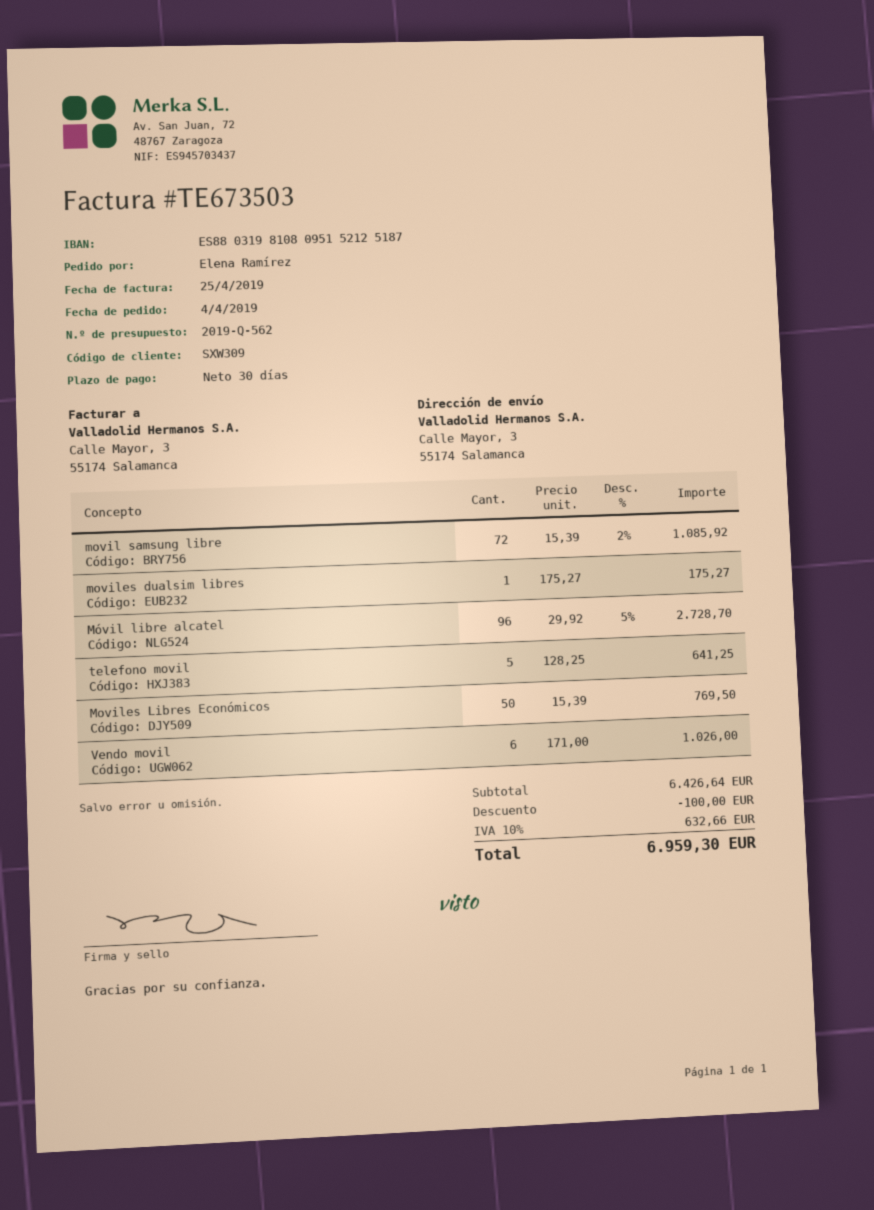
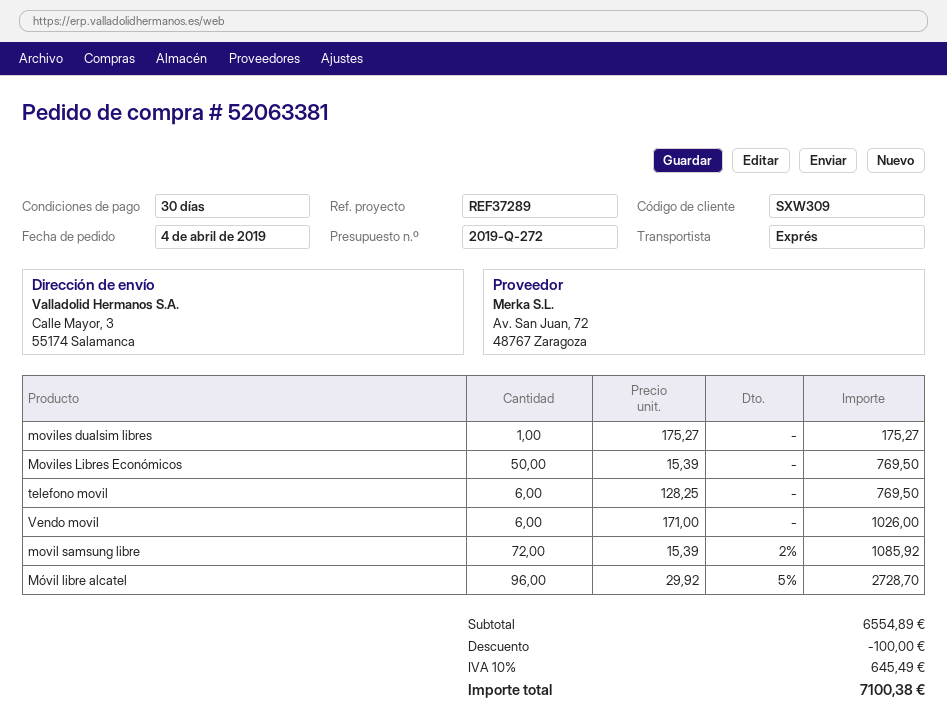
quote number: 2019-Q-562 -> 2019-Q-272
telefono movil: 5 x 128.25 = 641.25 -> 6 x 128.25 = 769.50
subtotal: 6426.64 -> 6554.89
tax: 10% = 632.66 -> 10% = 645.49
total: 6959.30 -> 7100.38

